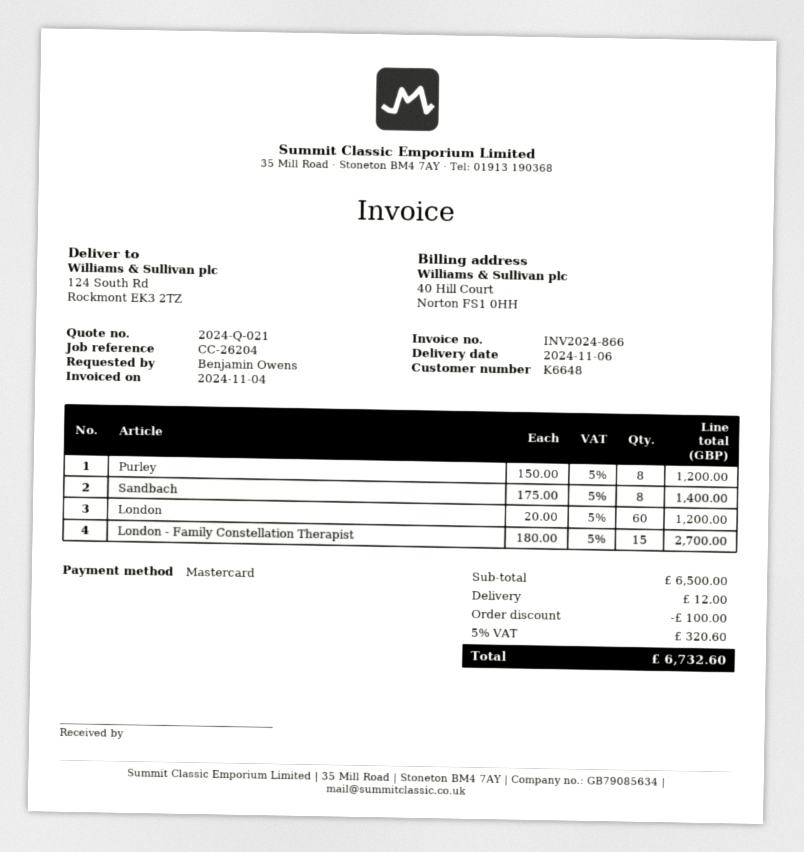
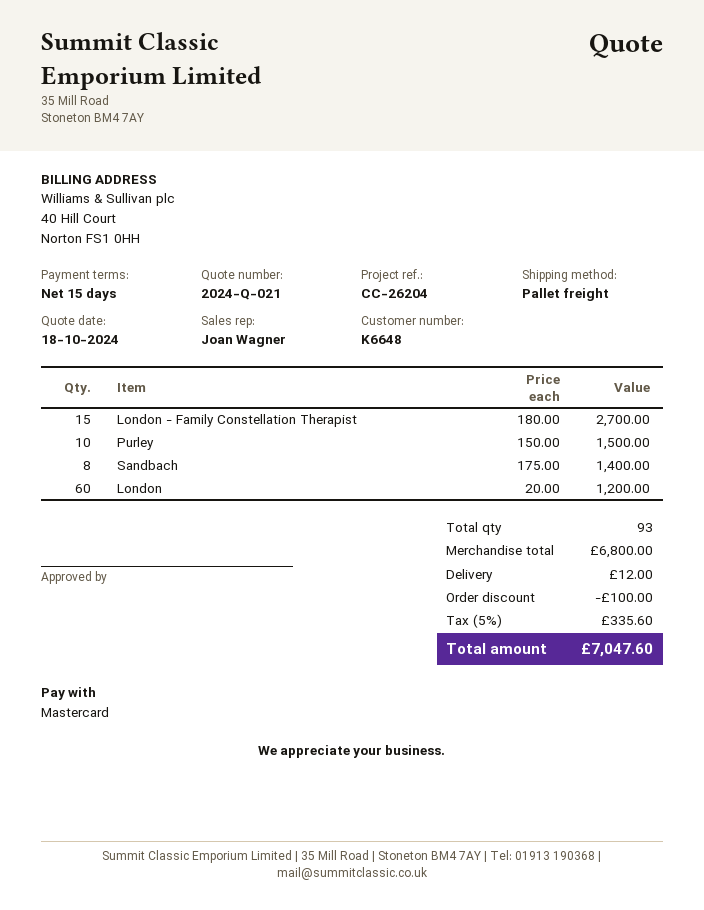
Purley: 8 x 150.00 = 1200.00 -> 10 x 150.00 = 1500.00
subtotal: 6500.00 -> 6800.00
tax: 5% = 320.60 -> 5% = 335.60
total: 6732.60 -> 7047.60

